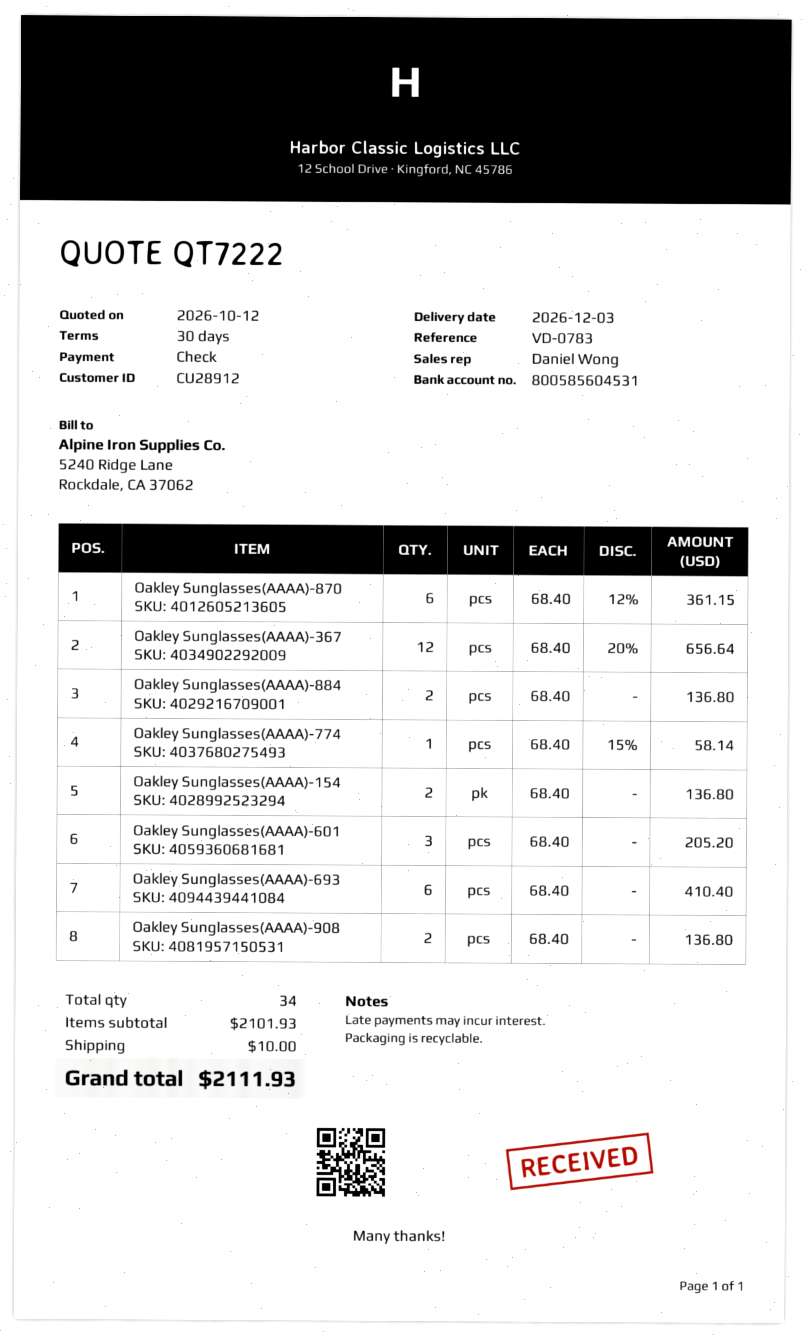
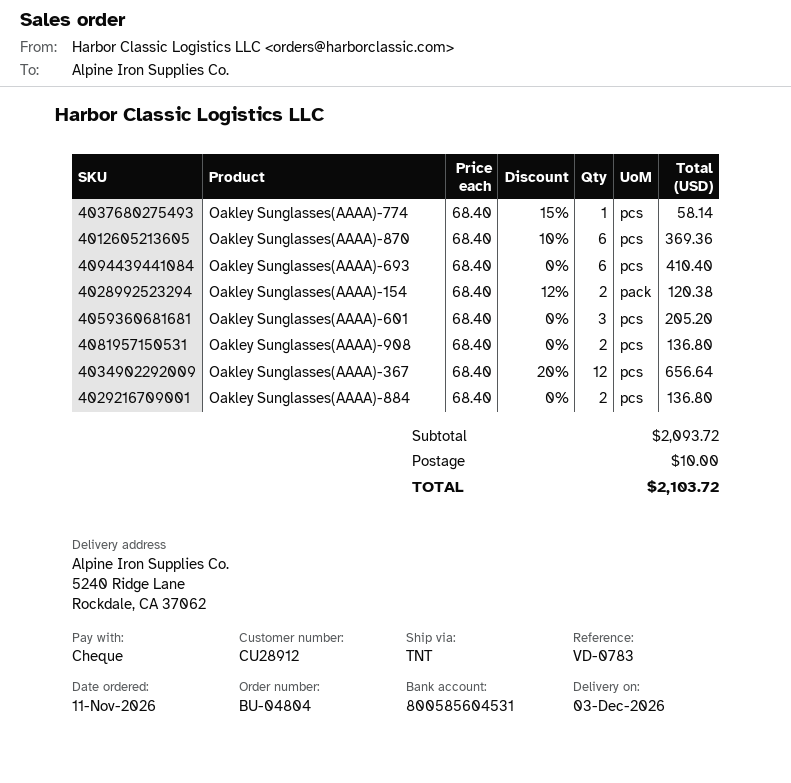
Oakley Sunglasses(AAAA)-870: 6 x 68.40 - 12% = 361.15 -> 6 x 68.40 - 10% = 369.36
Oakley Sunglasses(AAAA)-154: 2 x 68.40 = 136.80 -> 2 x 68.40 - 12% = 120.38
subtotal: 2101.93 -> 2093.72
total: 2111.93 -> 2103.72

